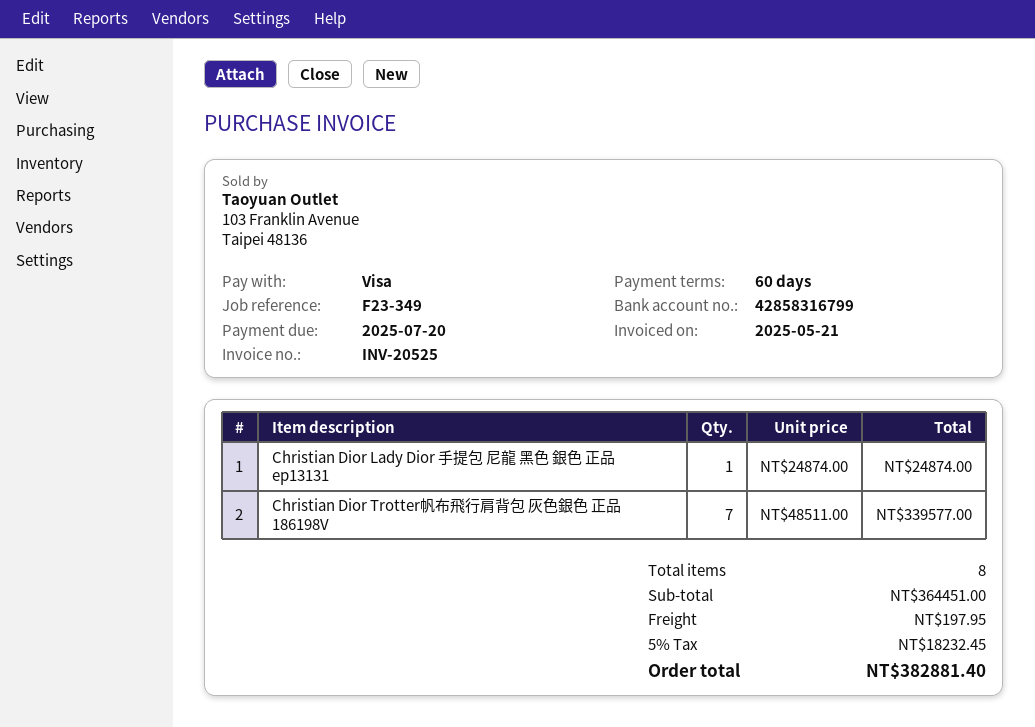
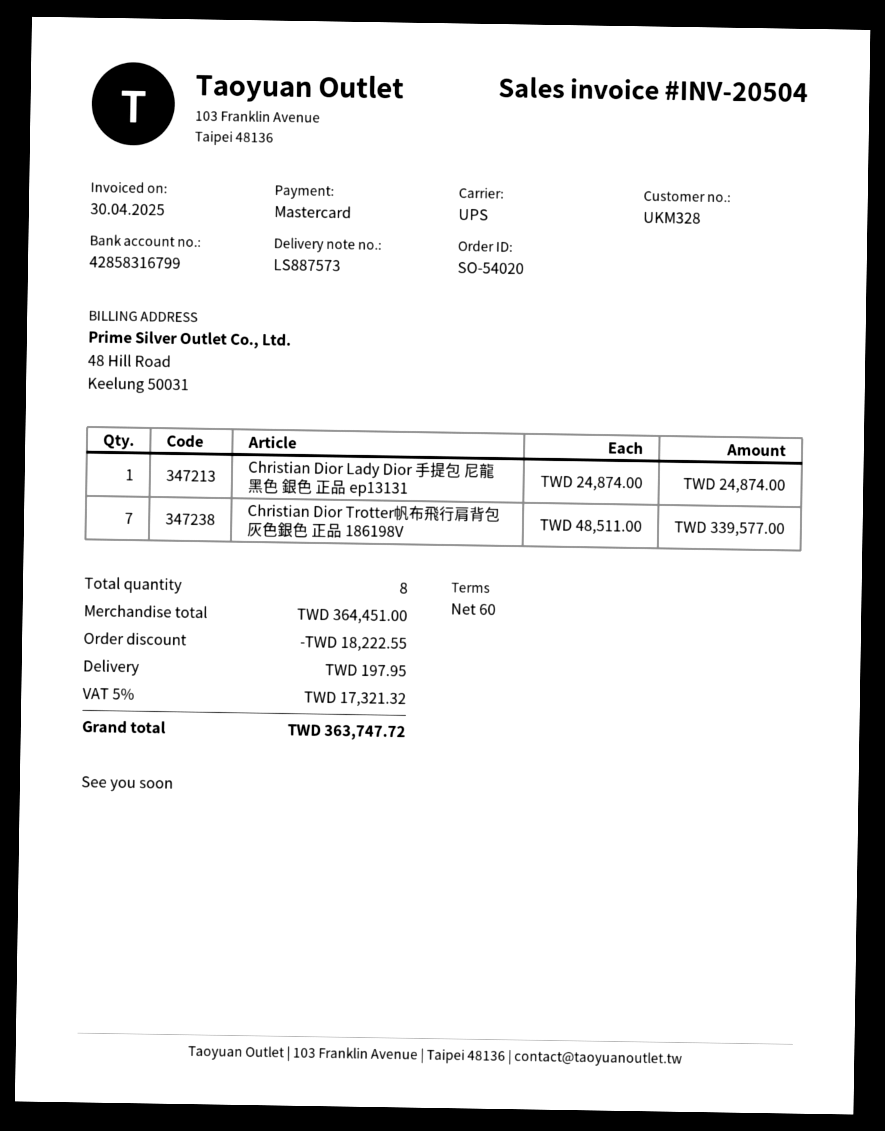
invoice number: INV-20525 -> INV-20504
invoice date: 2025-05-21 -> 2025-04-30
payment method: Visa -> Mastercard
discount: none -> 18222.55
tax: 5% = 18232.45 -> 5% = 17321.32
total: 382881.40 -> 363747.72

